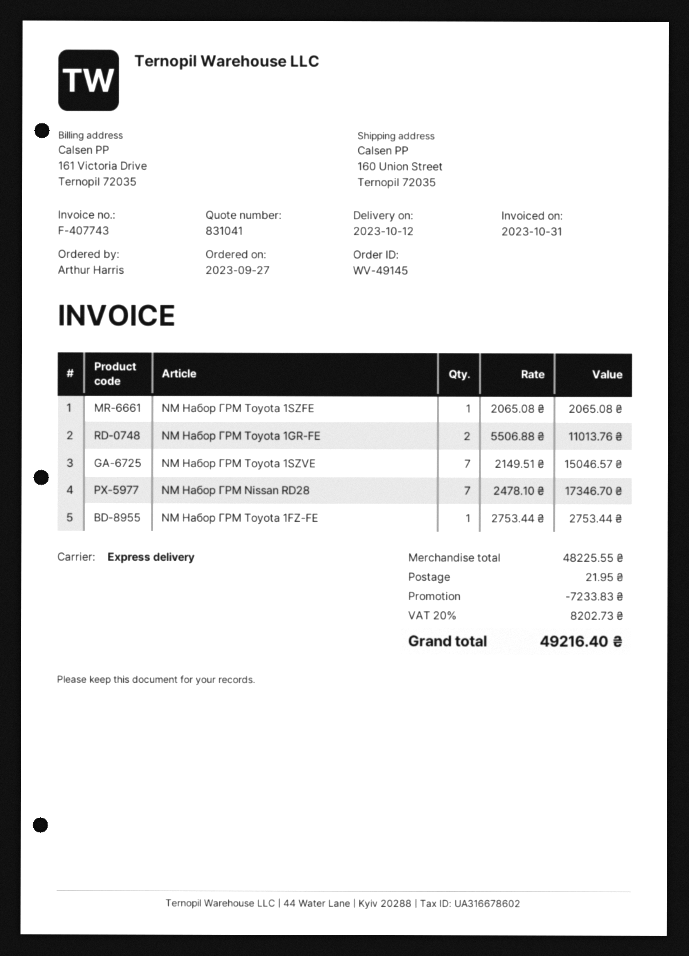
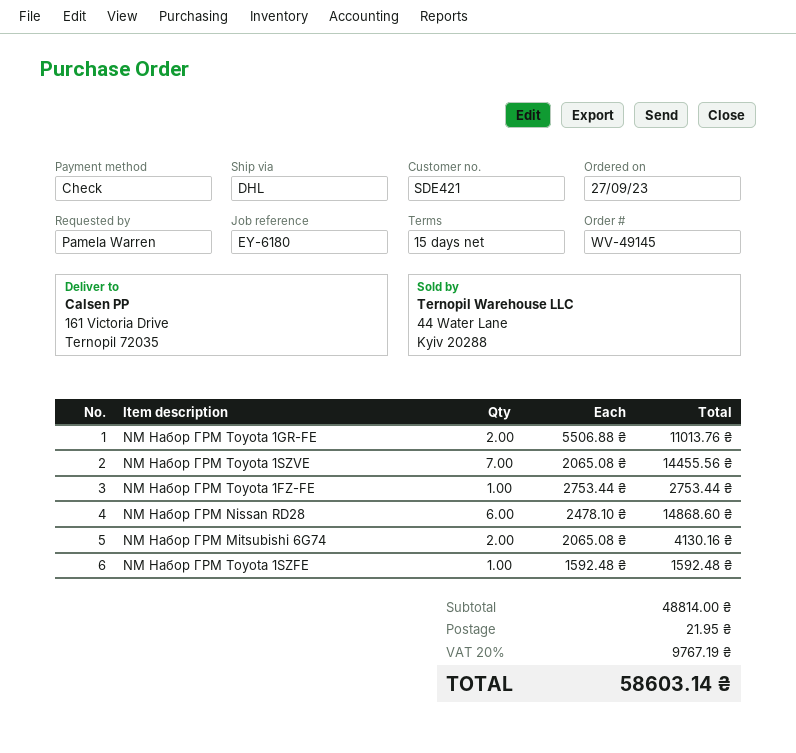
ordered by: Arthur Harris -> Pamela Warren
shipping method: express -> DHL
ship to: 160 Union Street, Ternopil 72035 -> 161 Victoria Drive, Ternopil 72035
NM Набор ГРМ Toyota 1SZFE: 1 x 2065.08 = 2065.08 -> 1 x 1592.48 = 1592.48
NM Набор ГРМ Toyota 1SZVE: 7 x 2149.51 = 15046.57 -> 7 x 2065.08 = 14455.56
NM Набор ГРМ Nissan RD28: 7 x 2478.10 = 17346.70 -> 6 x 2478.10 = 14868.60
NM Набор ГРМ Mitsubishi 6G74: none -> 2 x 2065.08 = 4130.16
subtotal: 48225.55 -> 48814.00
discount: 7233.83 -> none
tax: 20% = 8202.73 -> 20% = 9767.19
total: 49216.40 -> 58603.14

